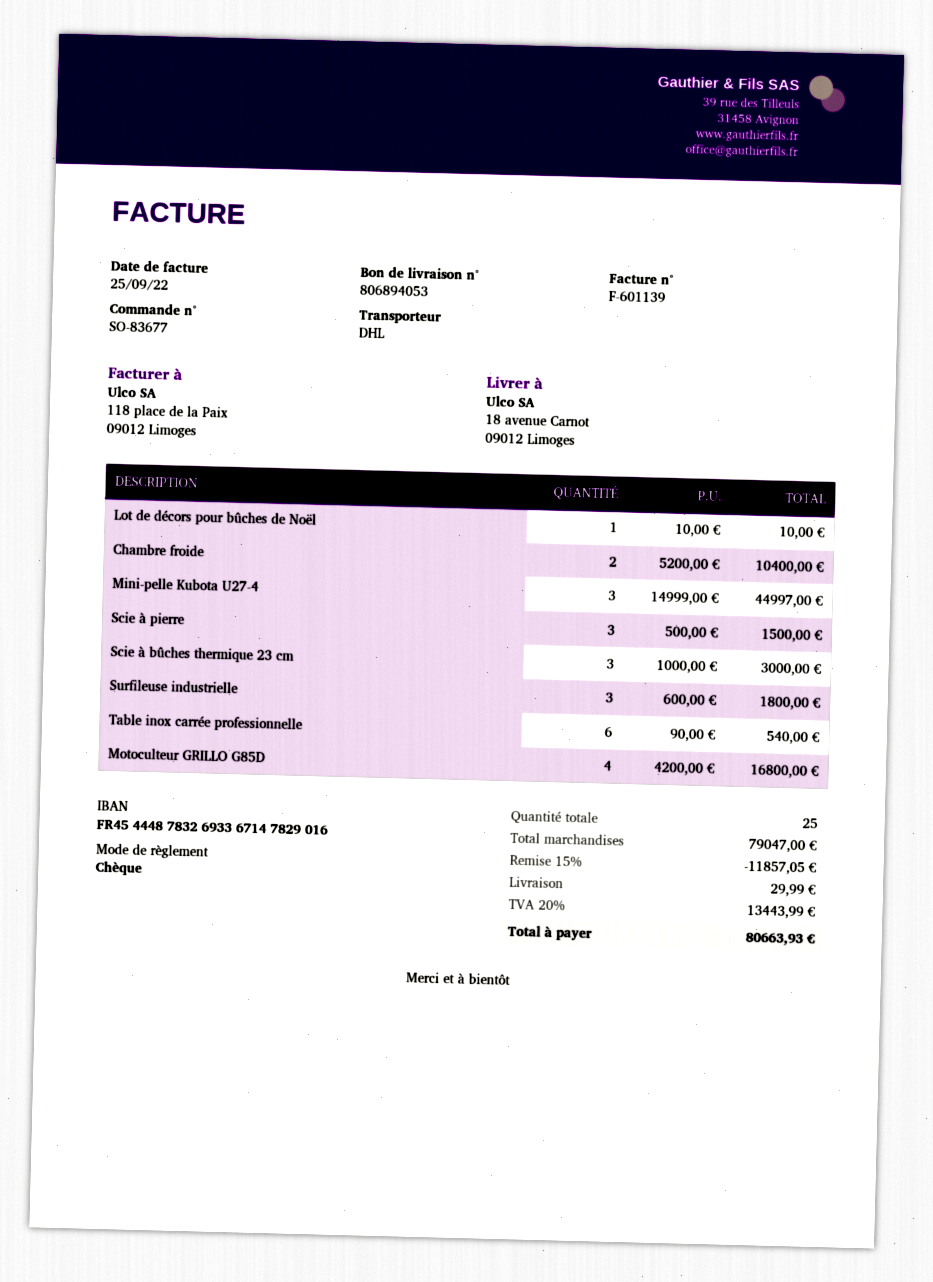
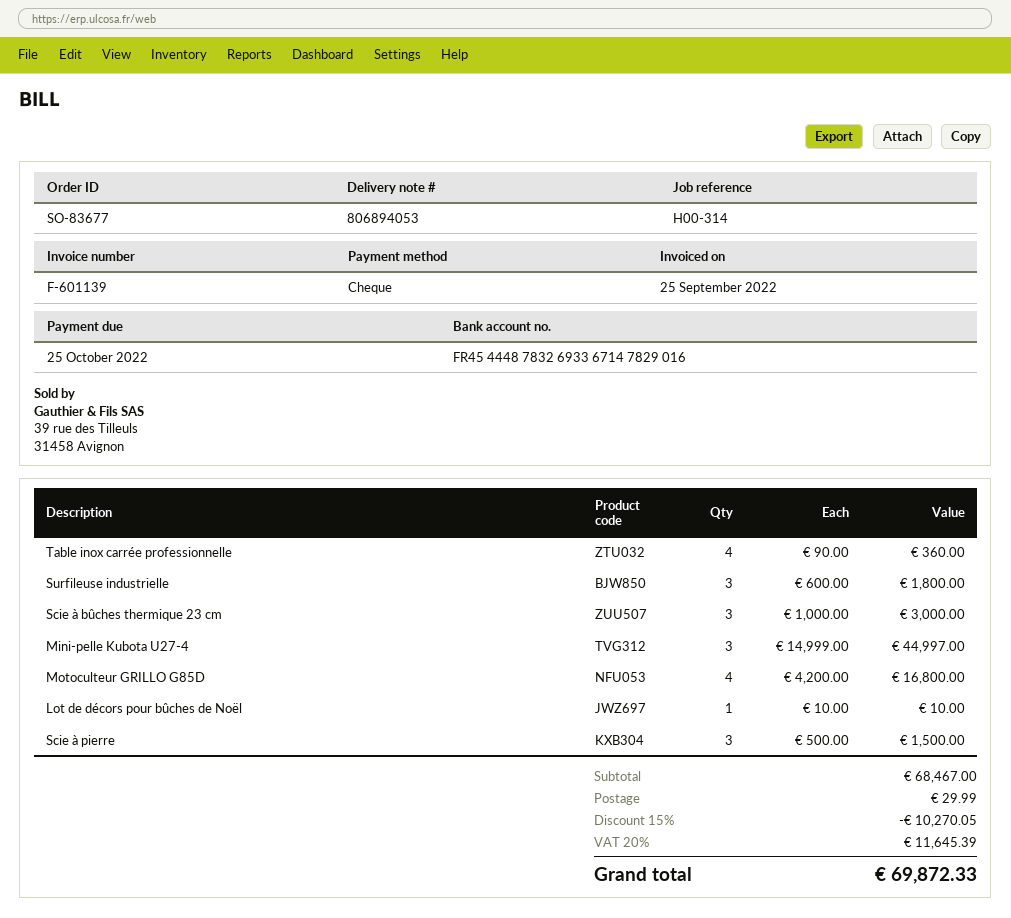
Chambre froide: 2 x 5200.00 = 10400.00 -> none
Table inox carrée professionnelle: 6 x 90.00 = 540.00 -> 4 x 90.00 = 360.00
subtotal: 79047.00 -> 68467.00
discount: 15% = 11857.05 -> 15% = 10270.05
tax: 20% = 13443.99 -> 20% = 11645.39
total: 80663.93 -> 69872.33

